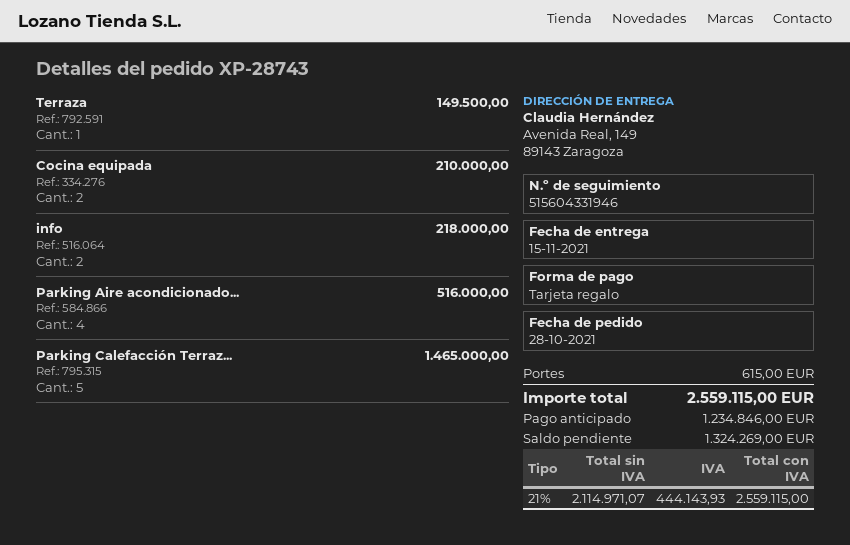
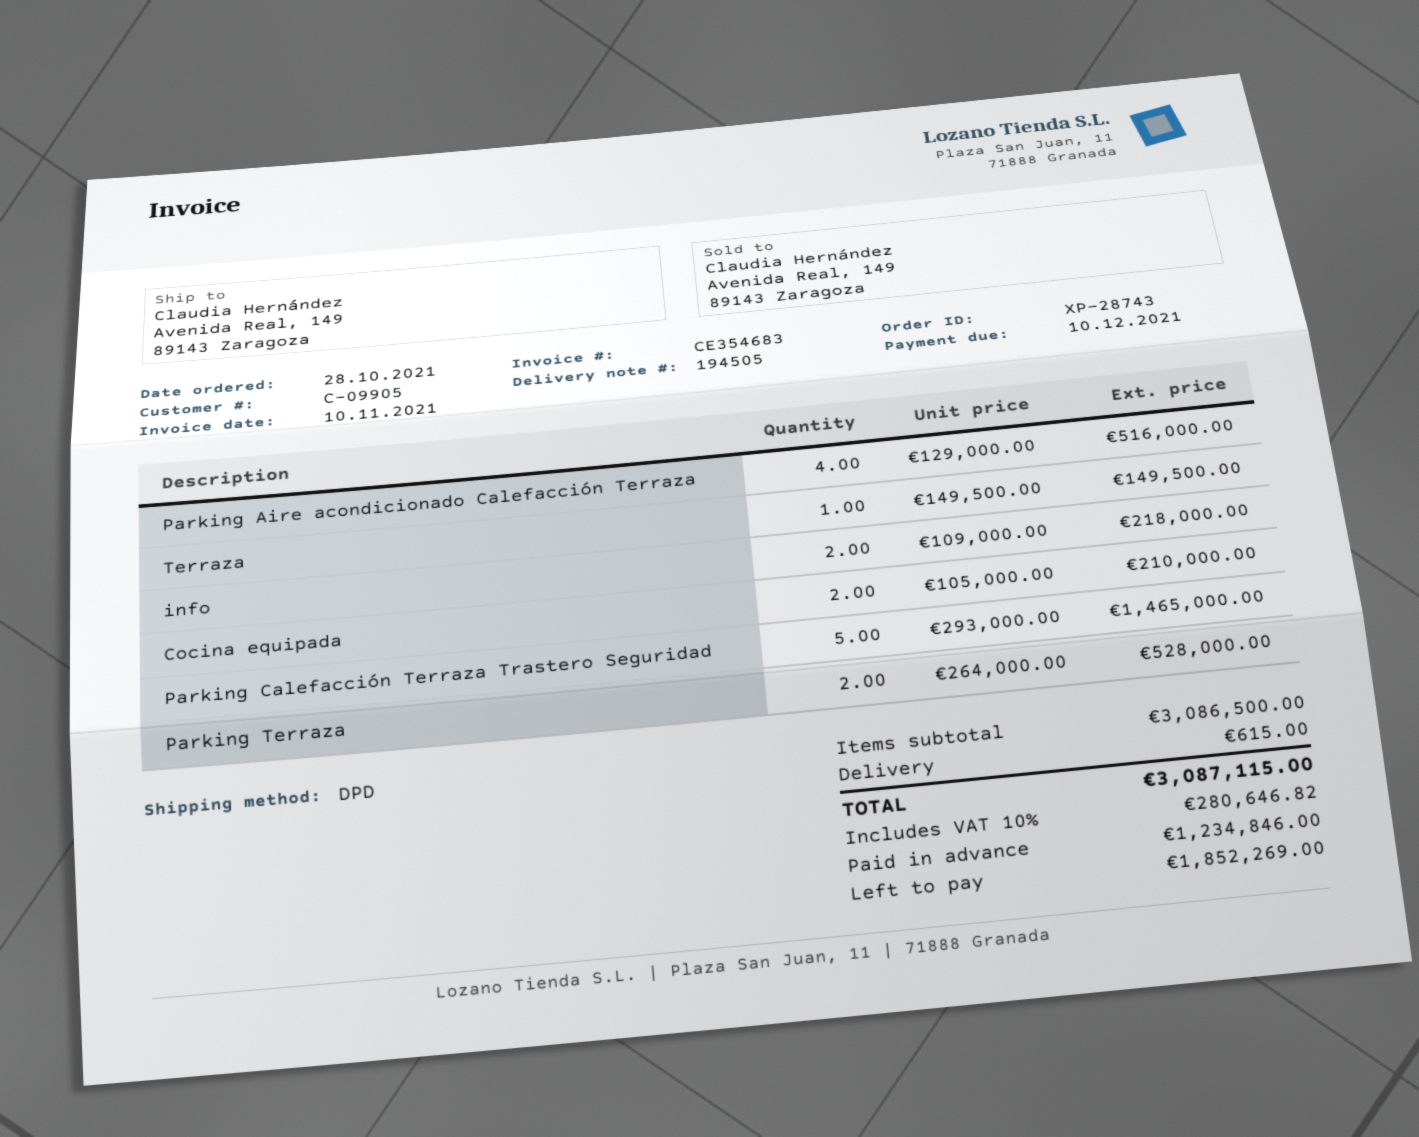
Parking Terraza: none -> 2 for 528000.00
tax: 21% = 444143.93 -> 10% = 280646.82
total: 2559115.00 -> 3087115.00
balance: 1324269.00 -> 1852269.00

